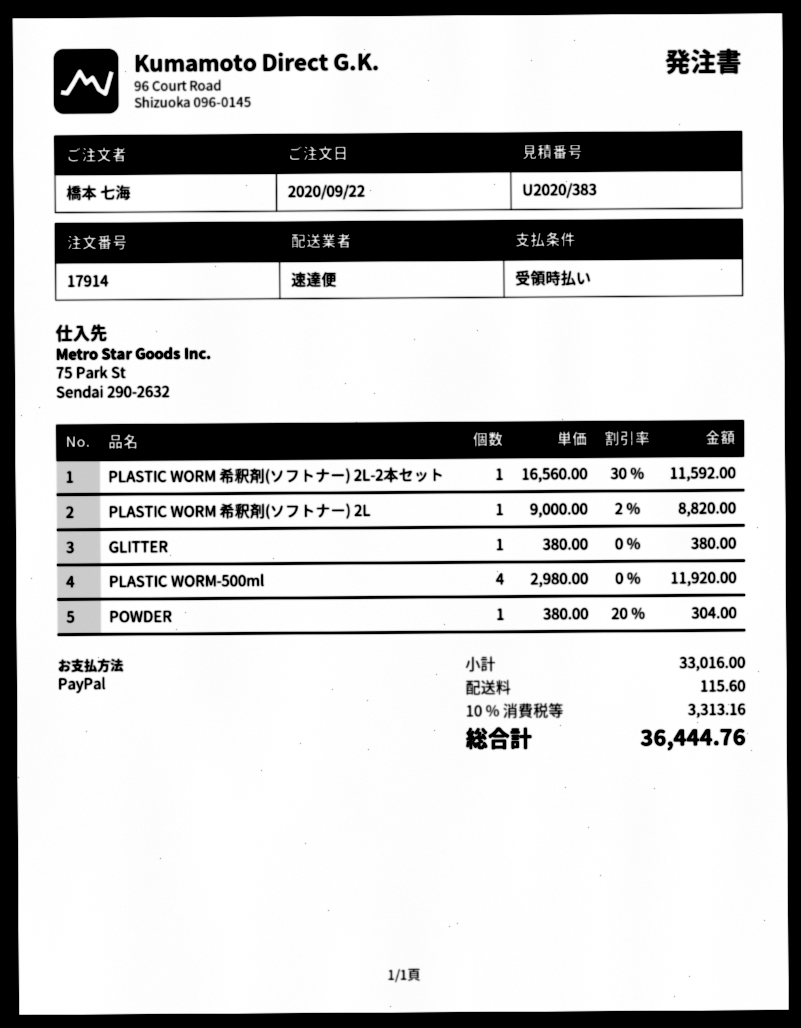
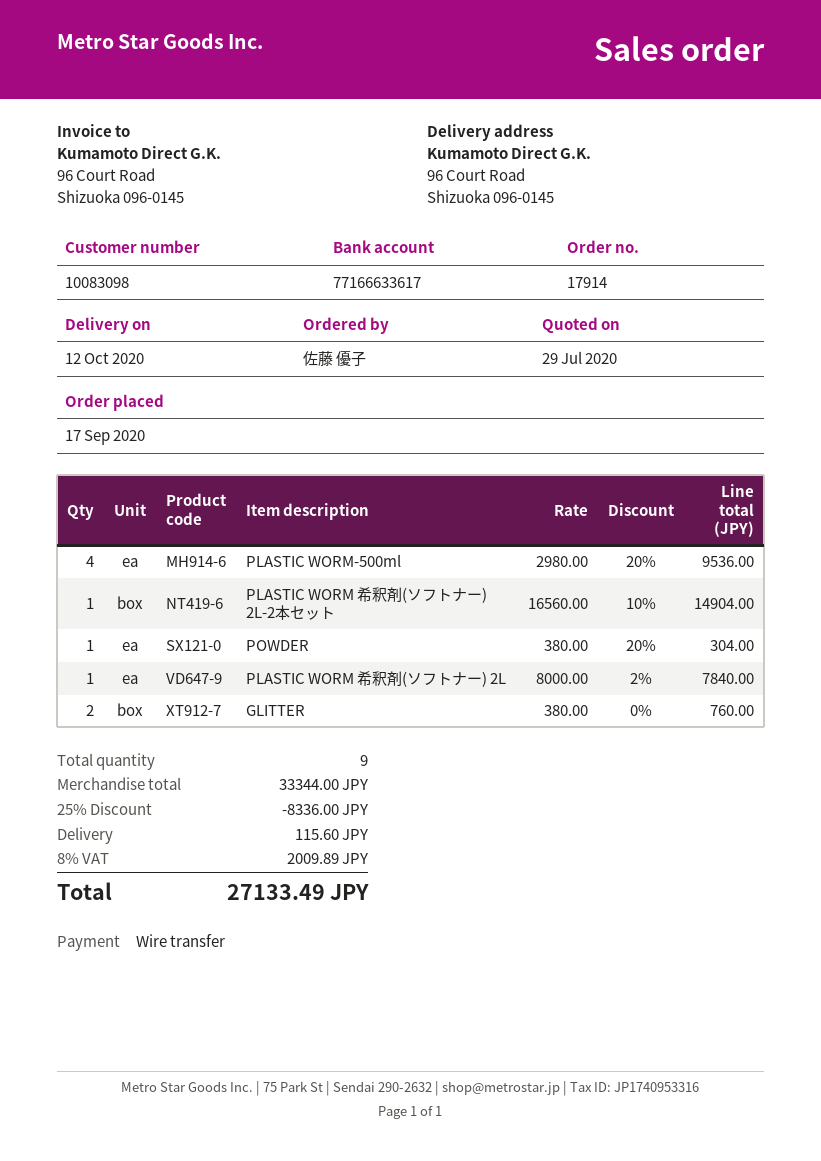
order date: 2020-09-22 -> 2020-09-17
ordered by: 橋本 七海 -> 佐藤 優子
payment method: PayPal -> bank transfer
PLASTIC WORM 希釈剤(ソフトナー) 2L-2本セット: 1 x 16560.00 - 30% = 11592.00 -> 1 x 16560.00 - 10% = 14904.00
PLASTIC WORM 希釈剤(ソフトナー) 2L: 1 x 9000.00 - 2% = 8820.00 -> 1 x 8000.00 - 2% = 7840.00
GLITTER: 1 x 380.00 = 380.00 -> 2 x 380.00 = 760.00
PLASTIC WORM-500ml: 4 x 2980.00 = 11920.00 -> 4 x 2980.00 - 20% = 9536.00
subtotal: 33016.00 -> 33344.00
discount: none -> 25% = 8336.00
tax: 10% = 3313.16 -> 8% = 2009.89
total: 36444.76 -> 27133.49

